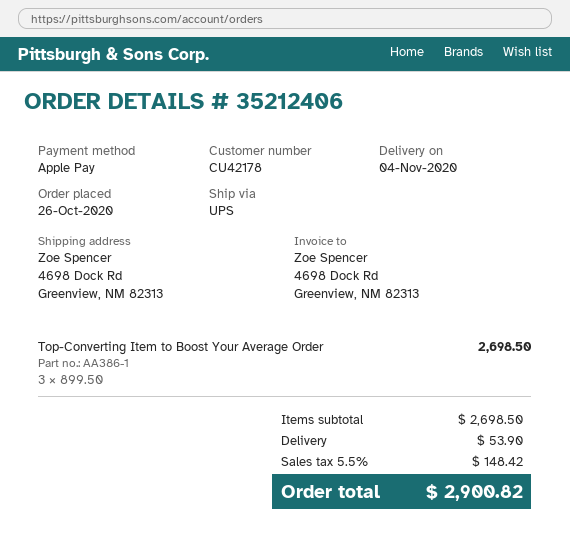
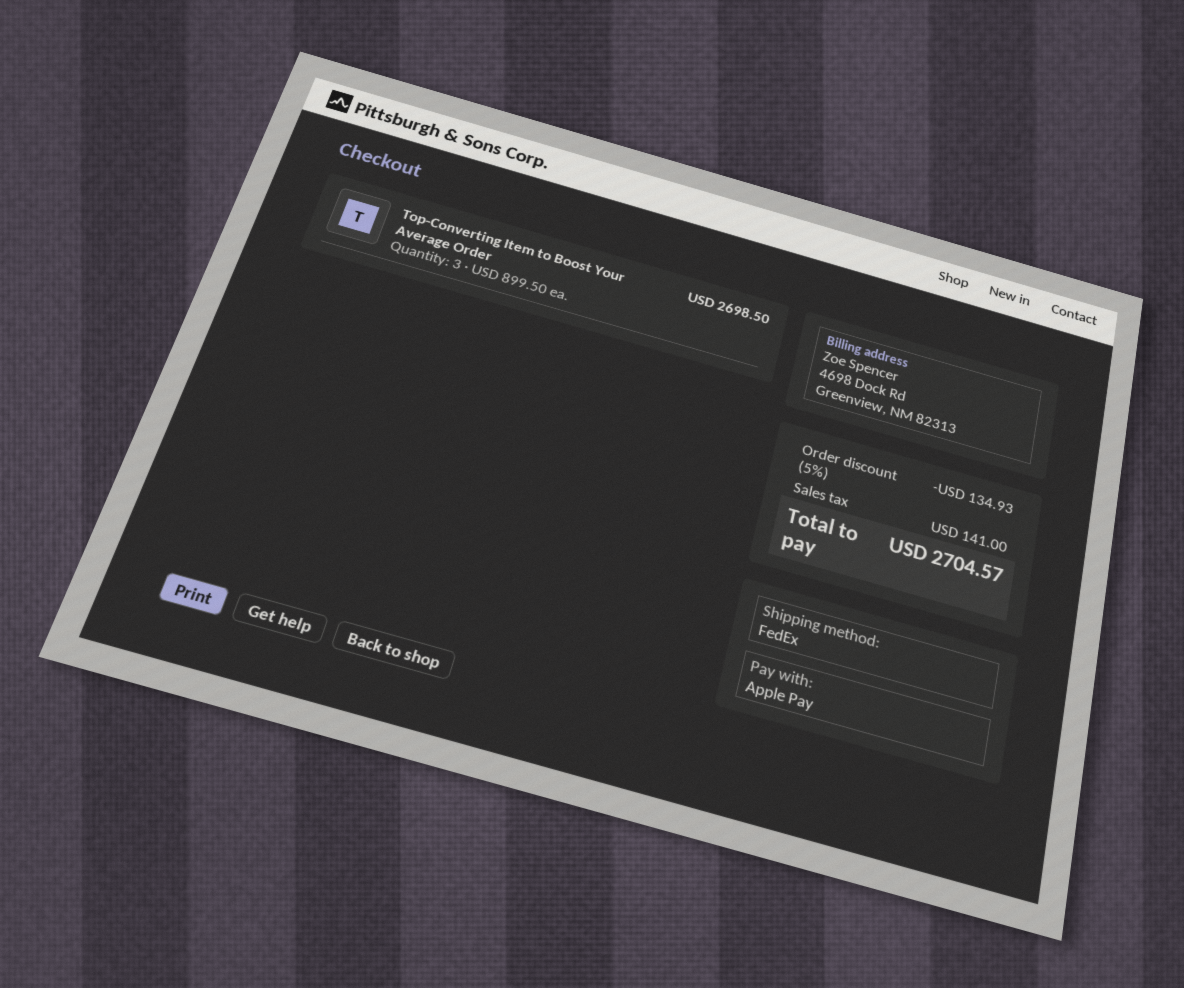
shipping method: UPS -> FedEx
discount: none -> 5% = 134.93
shipping: 53.90 -> none
tax: 148.42 -> 141.00
total: 2900.82 -> 2704.57

